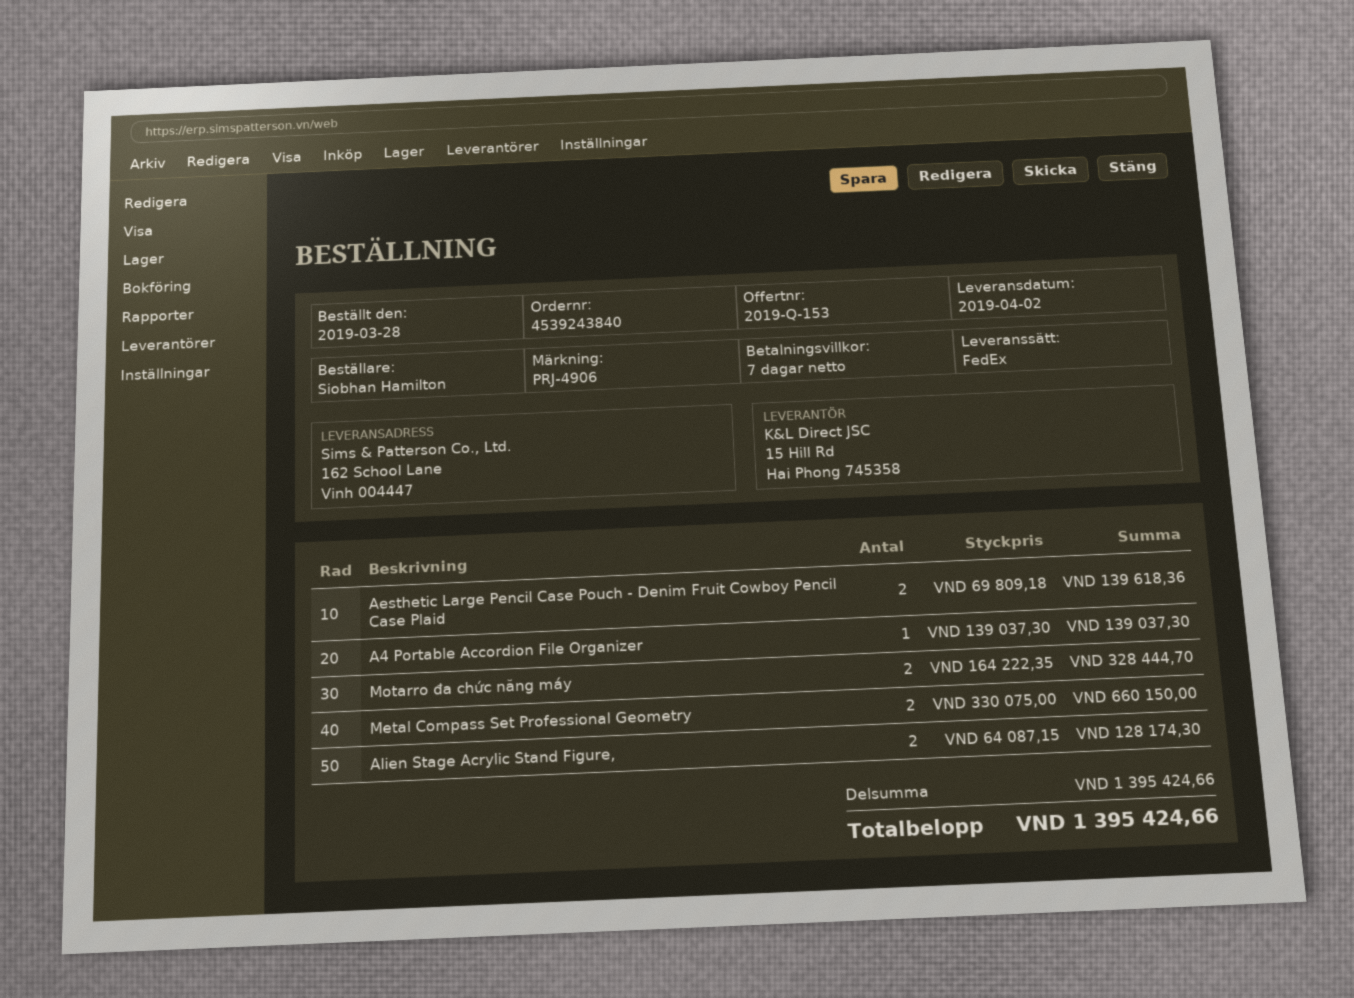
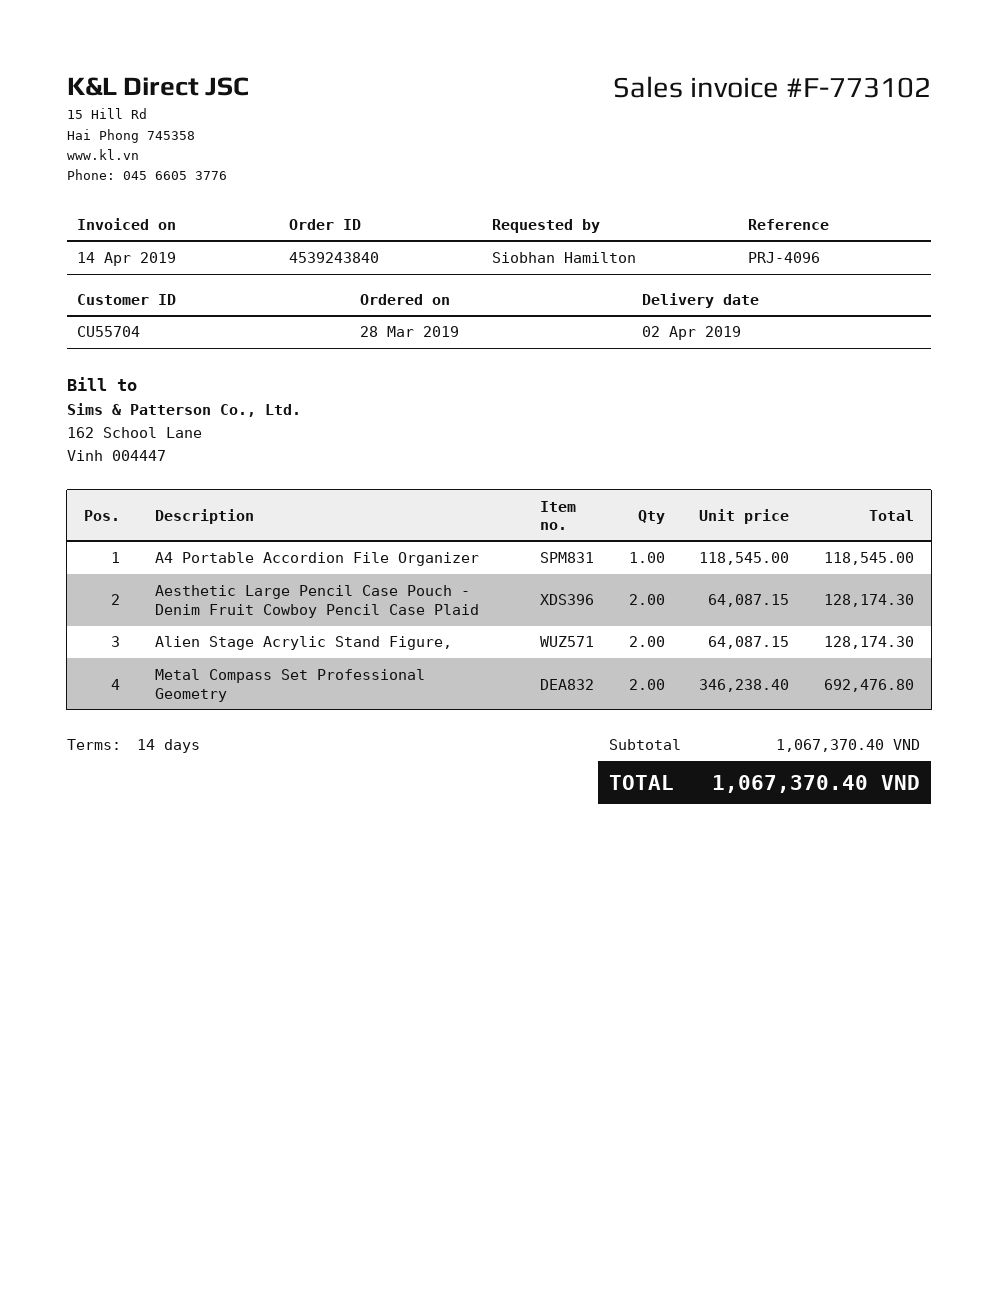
payment terms: 7 days -> 14 days
reference: PRJ-4906 -> PRJ-4096
Aesthetic Large Pencil Case Pouch - Denim Fruit Cowboy Pencil Case Plaid: 2 x 69809.18 = 139618.36 -> 2 x 64087.15 = 128174.30
A4 Portable Accordion File Organizer: 1 x 139037.30 = 139037.30 -> 1 x 118545.00 = 118545.00
Motarro đa chức năng máy: 2 x 164222.35 = 328444.70 -> none
Metal Compass Set Professional Geometry: 2 x 330075.00 = 660150.00 -> 2 x 346238.40 = 692476.80
subtotal: 1395424.66 -> 1067370.40
total: 1395424.66 -> 1067370.40

